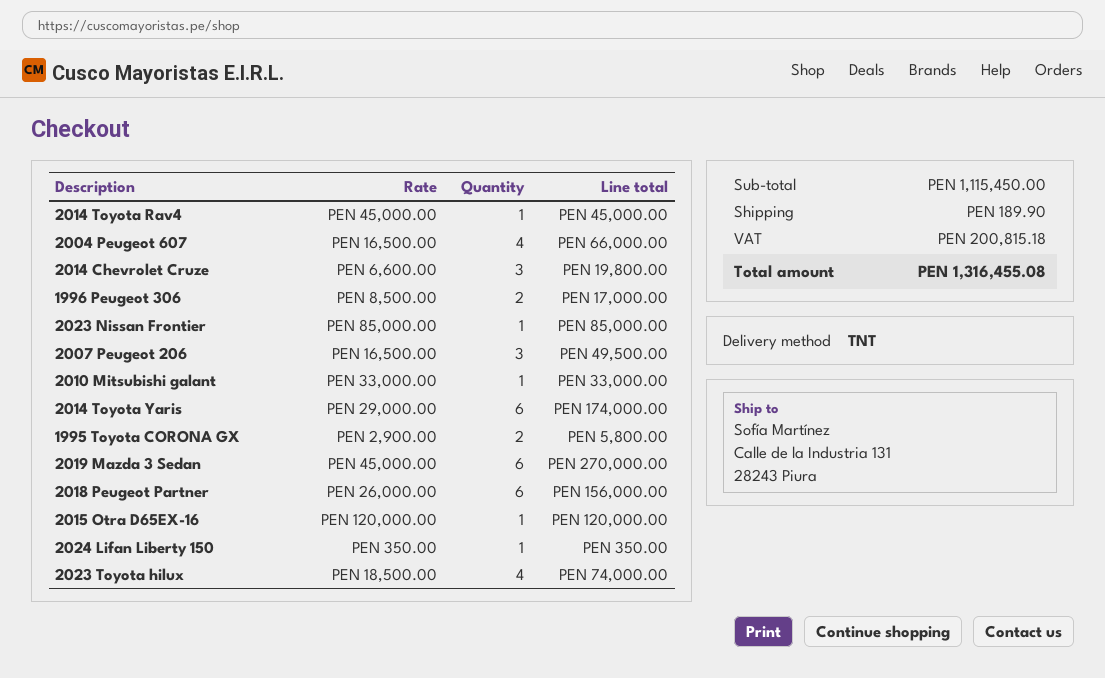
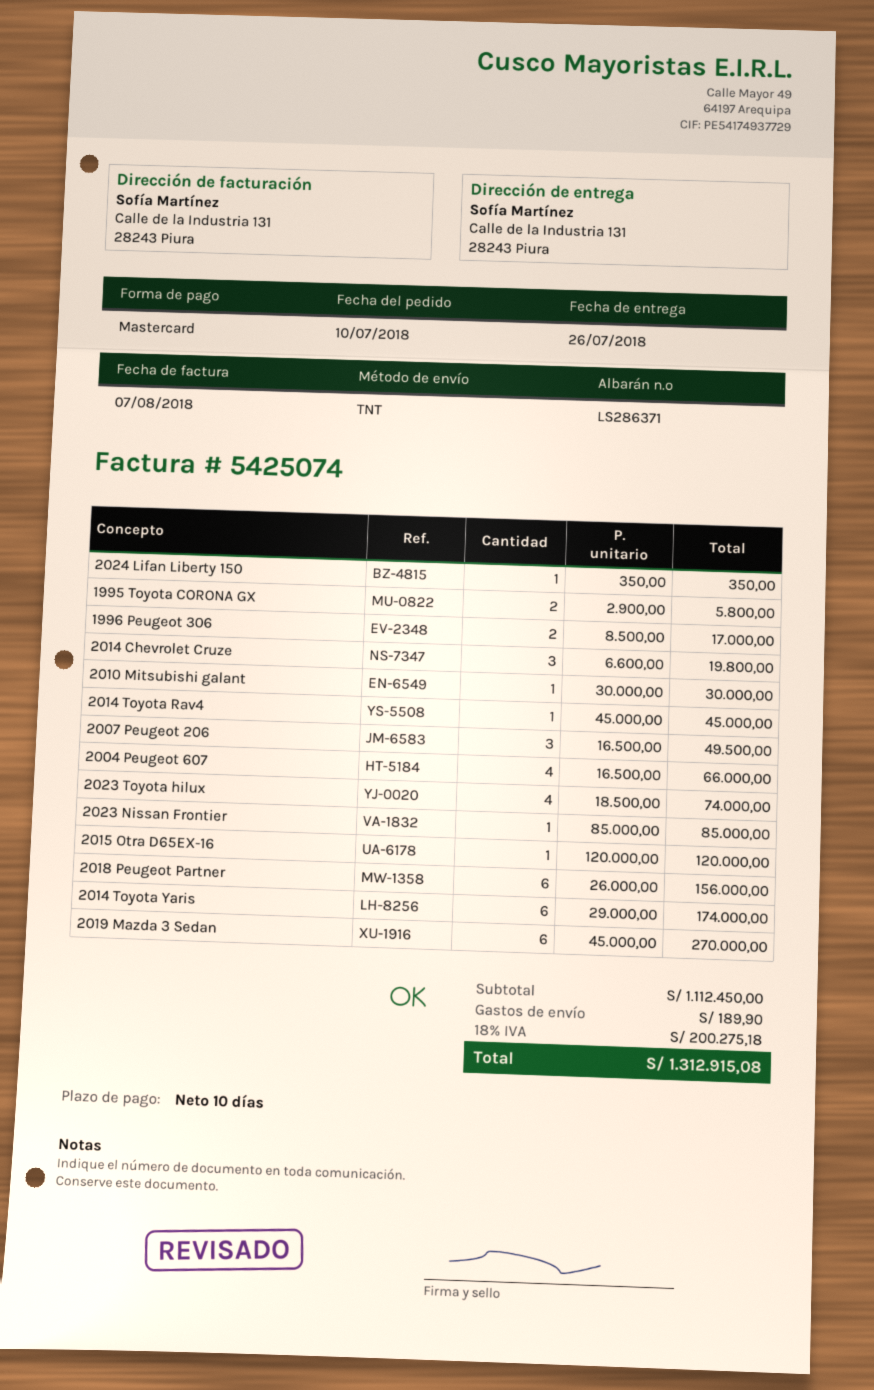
2010 Mitsubishi galant: 1 x 33000.00 = 33000.00 -> 1 x 30000.00 = 30000.00
subtotal: 1115450.00 -> 1112450.00
tax: 200815.18 -> 200275.18
total: 1316455.08 -> 1312915.08

